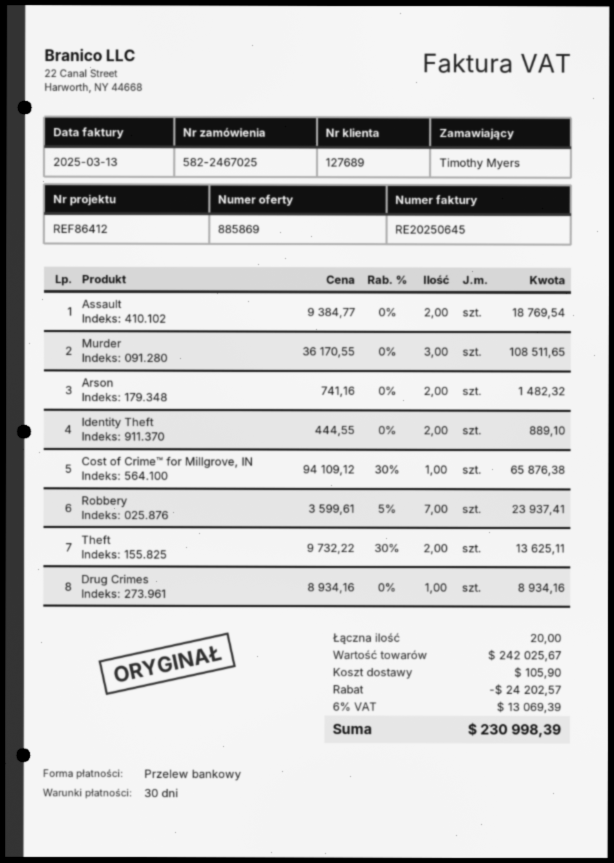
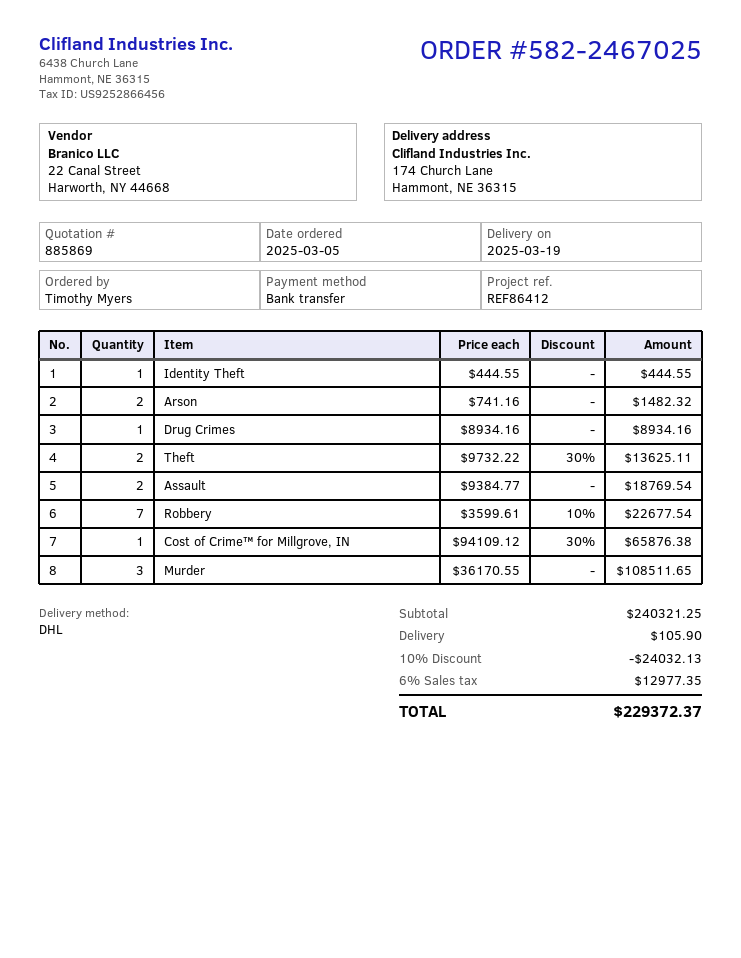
Identity Theft: 2 x 444.55 = 889.10 -> 1 x 444.55 = 444.55
Robbery: 7 x 3599.61 - 5% = 23937.41 -> 7 x 3599.61 - 10% = 22677.54
subtotal: 242025.67 -> 240321.25
discount: 24202.57 -> 24032.13
tax: 6% = 13069.39 -> 6% = 12977.35
total: 230998.39 -> 229372.37

